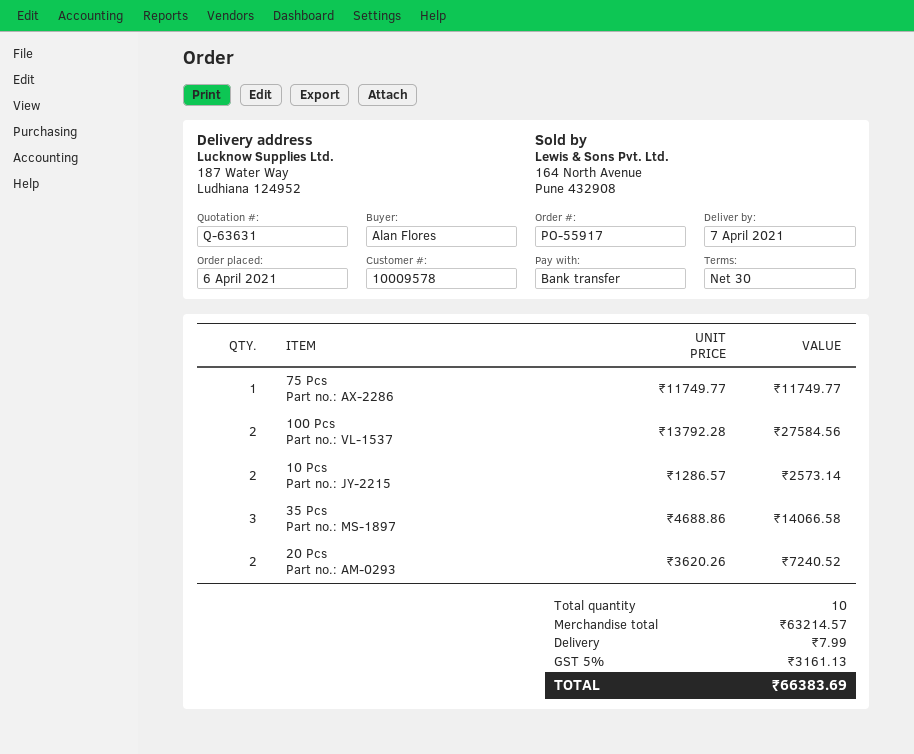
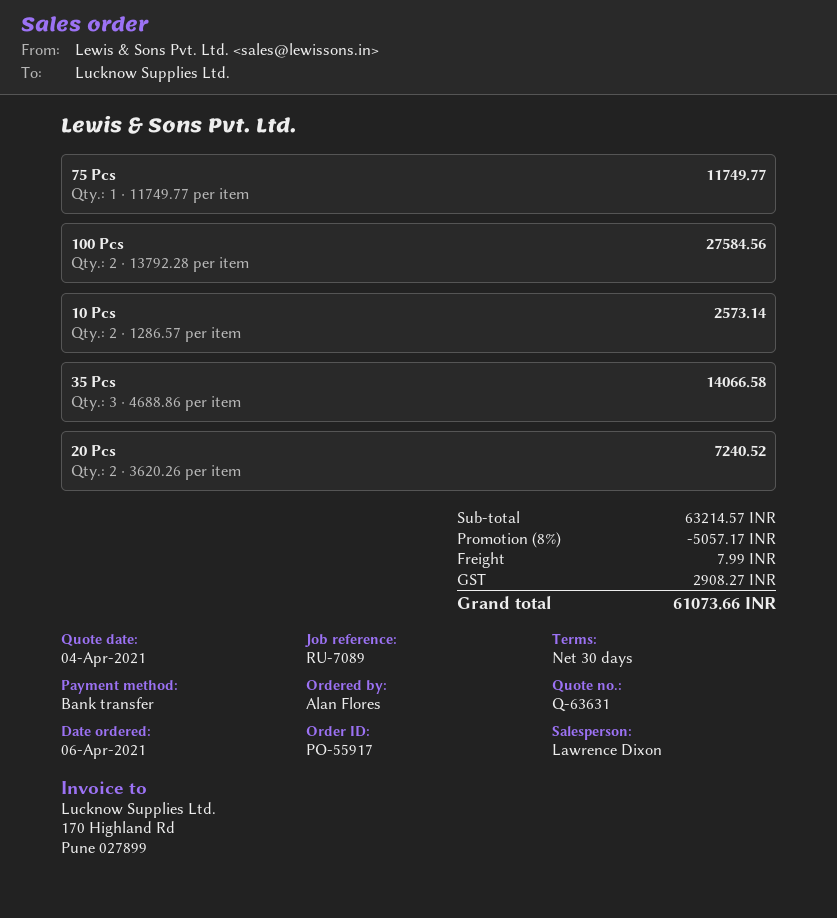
discount: none -> 8% = 5057.17
tax: 3161.13 -> 2908.27
total: 66383.69 -> 61073.66

